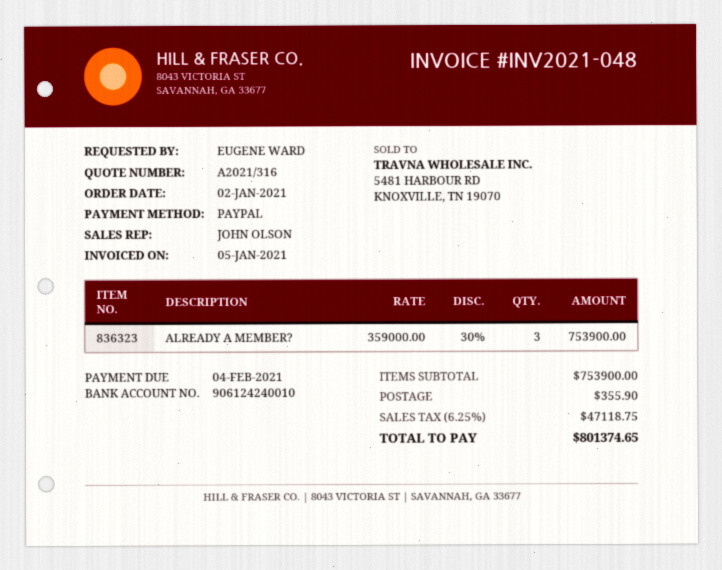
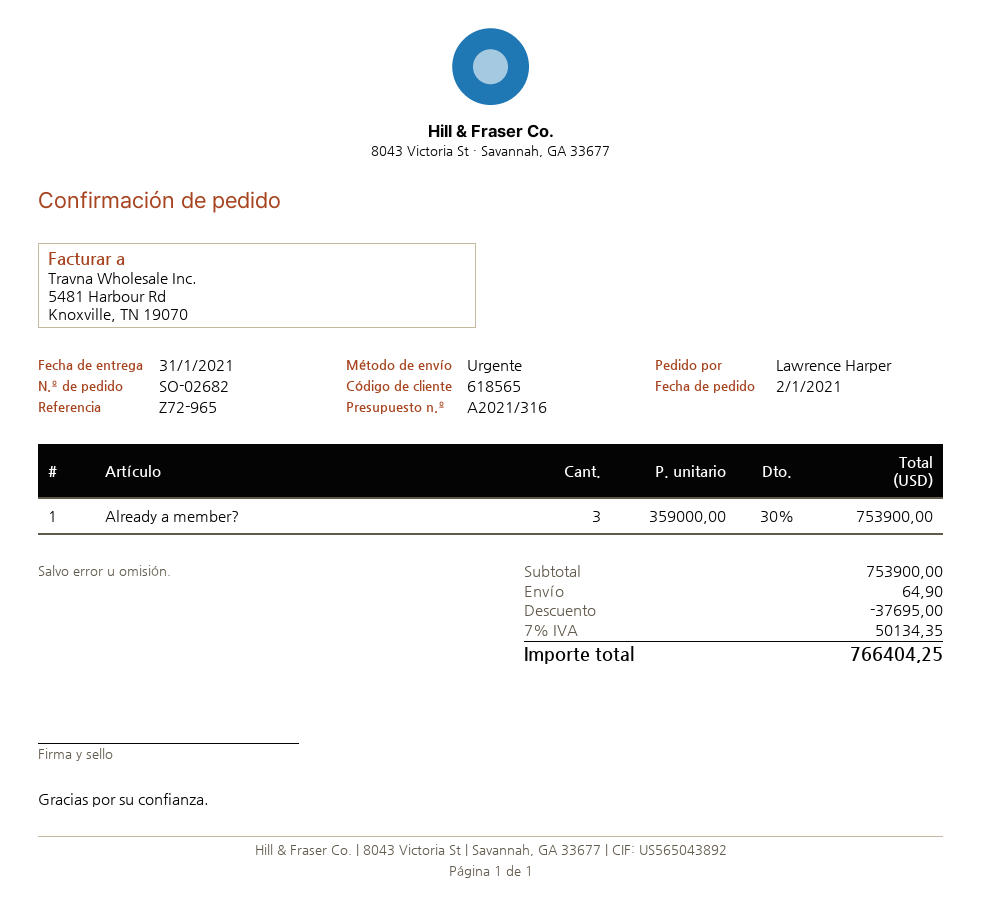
ordered by: EUGENE WARD -> Lawrence Harper
discount: none -> 37695.00
shipping: 355.90 -> 64.90
tax: 6.25% = 47118.75 -> 7% = 50134.35
total: 801374.65 -> 766404.25

